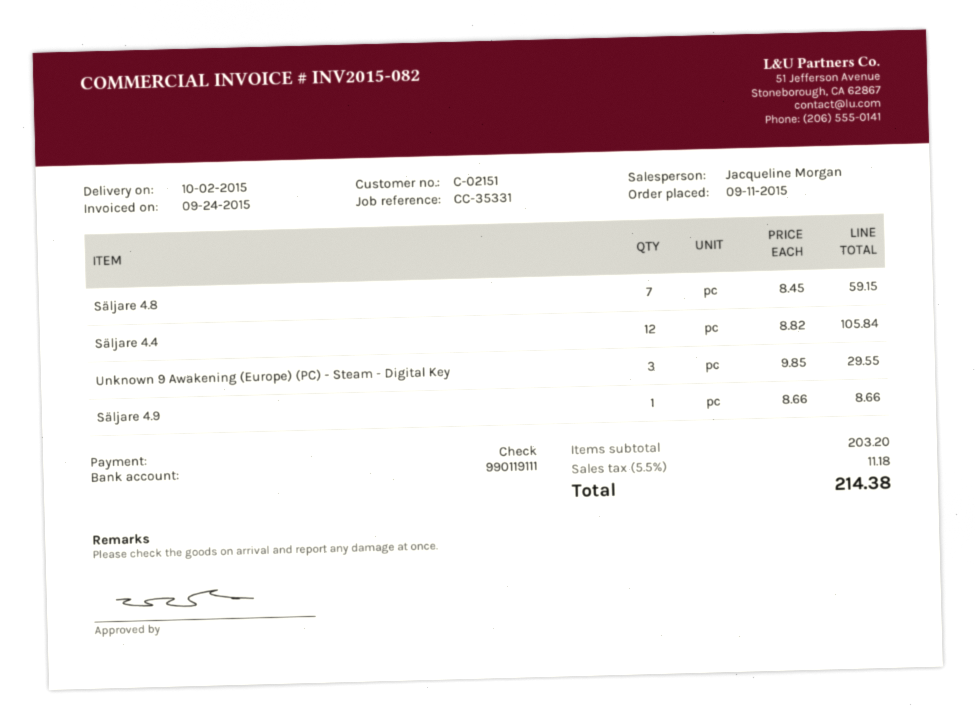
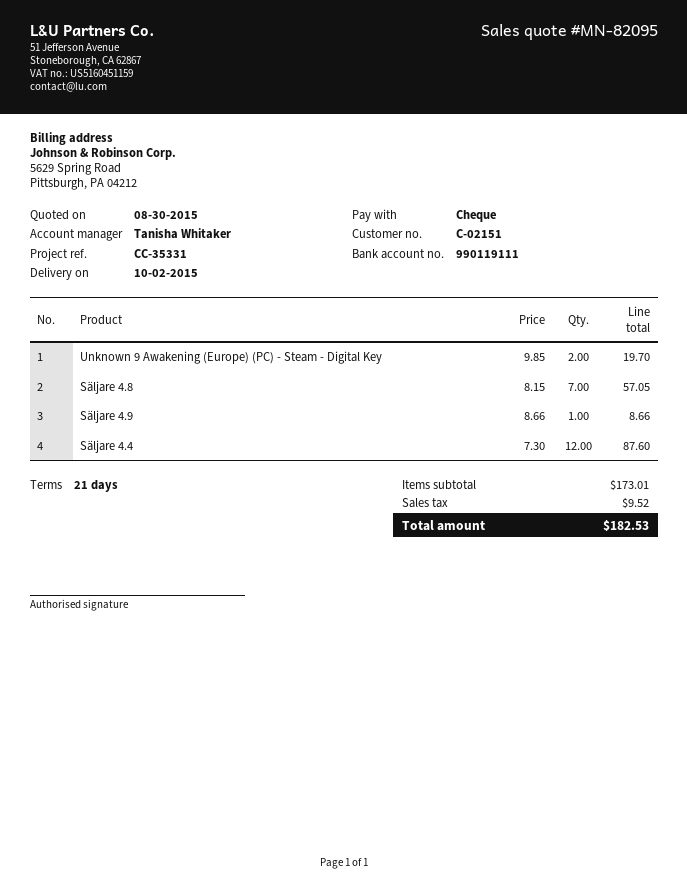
sales rep: Jacqueline Morgan -> Tanisha Whitaker
Säljare 4.8: 7 x 8.45 = 59.15 -> 7 x 8.15 = 57.05
Säljare 4.4: 12 x 8.82 = 105.84 -> 12 x 7.30 = 87.60
Unknown 9 Awakening (Europe) (PC) - Steam - Digital Key: 3 x 9.85 = 29.55 -> 2 x 9.85 = 19.70
subtotal: 203.20 -> 173.01
tax: 11.18 -> 9.52
total: 214.38 -> 182.53

